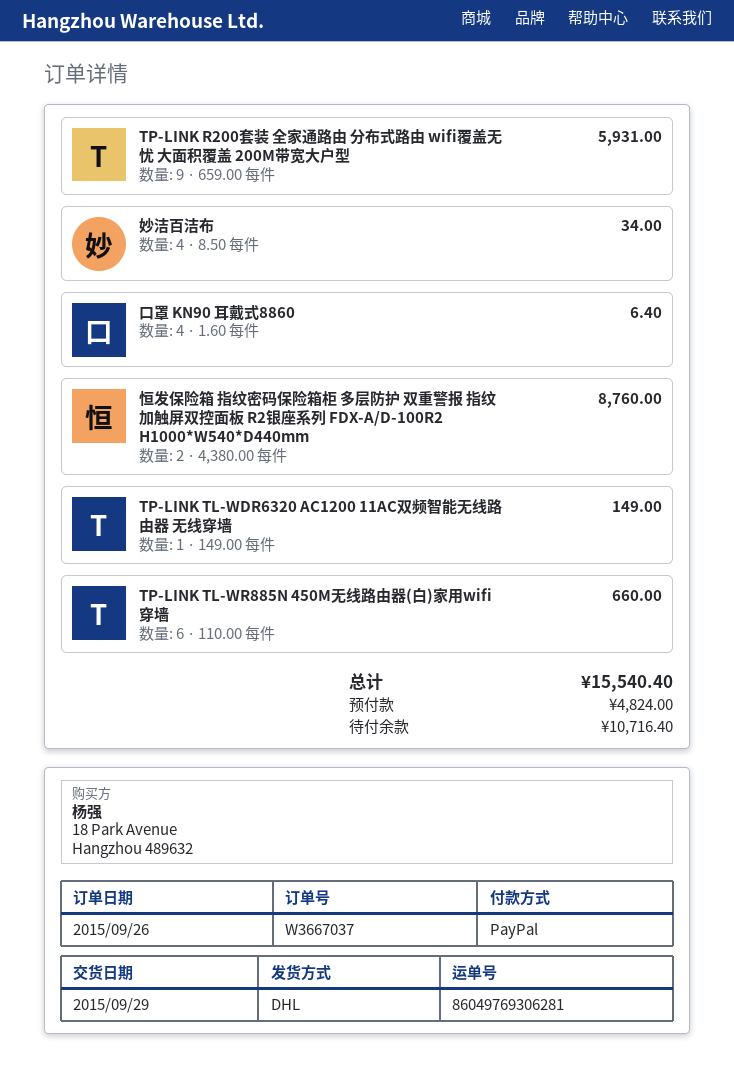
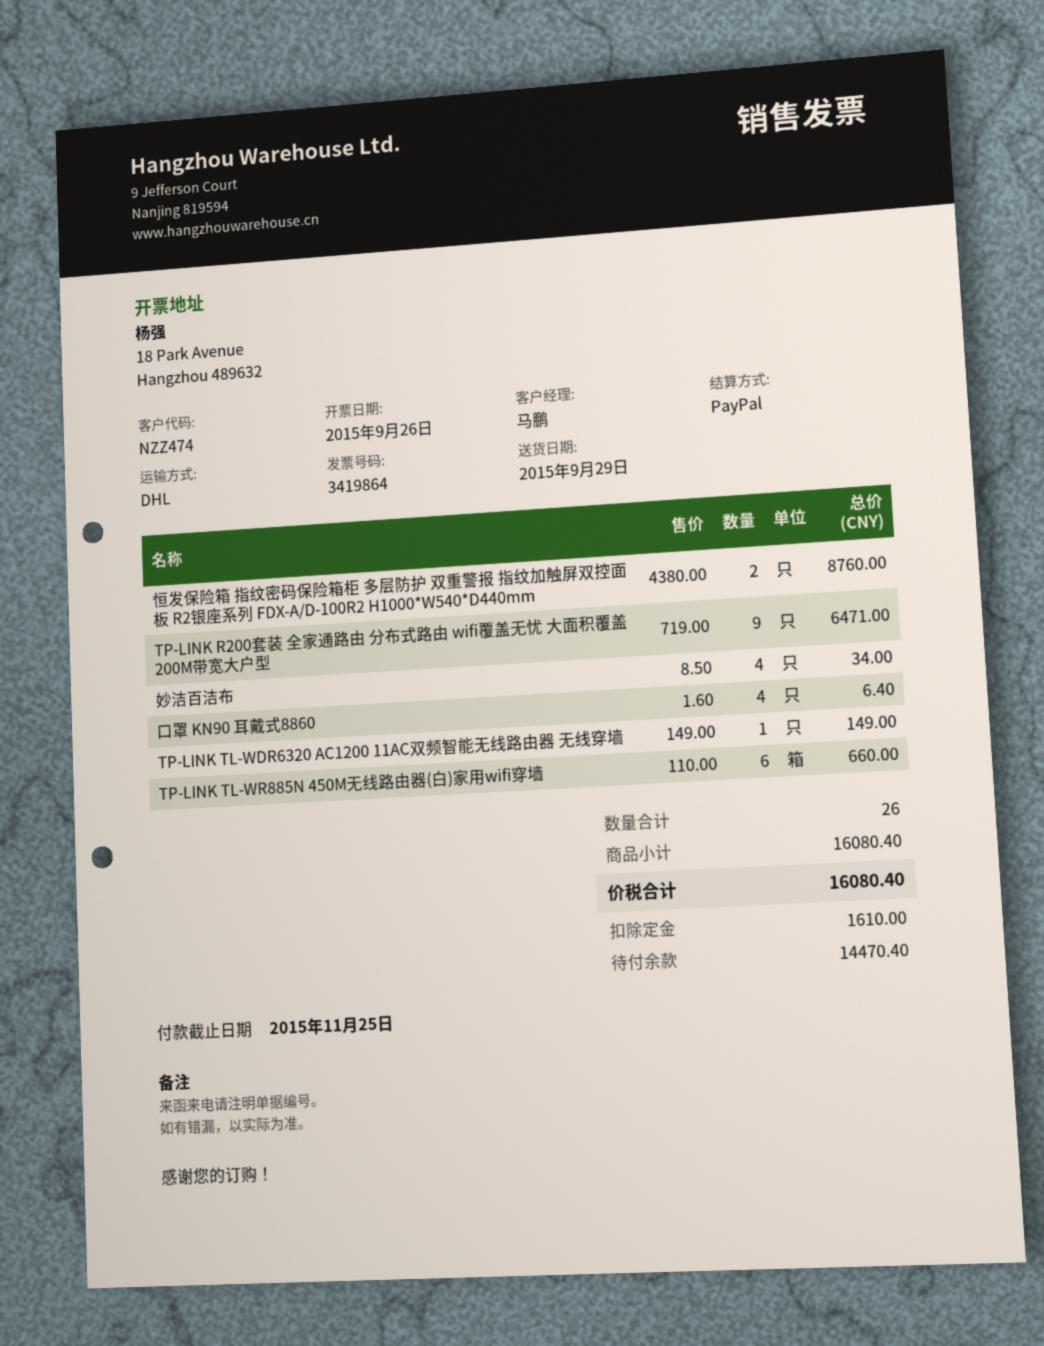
TP-LINK R200套装 全家通路由 分布式路由 wifi覆盖无忧 大面积覆盖 200M带宽大户型: 9 x 659.00 = 5931.00 -> 9 x 719.00 = 6471.00
total: 15540.40 -> 16080.40
deposit: 4824.00 -> 1610.00
balance: 10716.40 -> 14470.40

